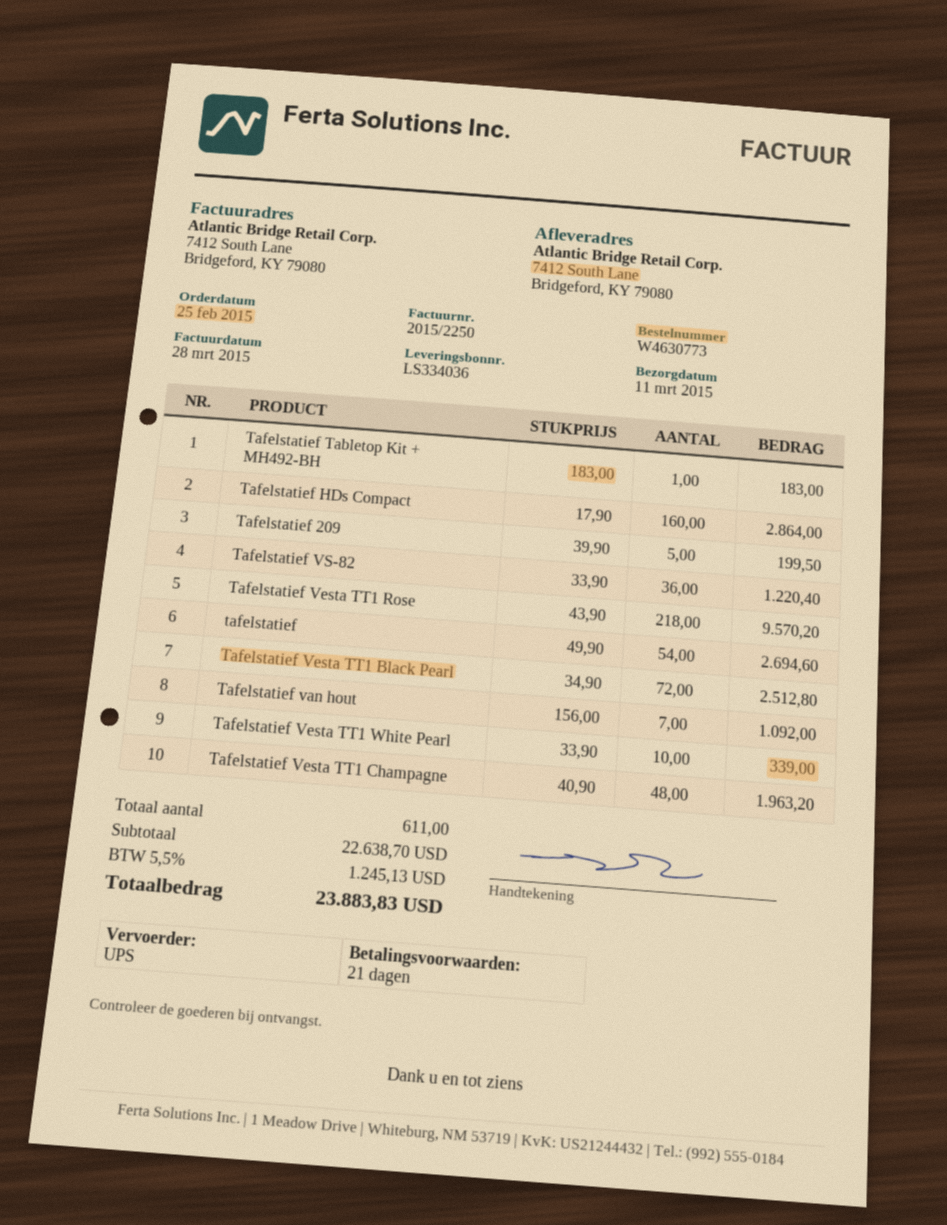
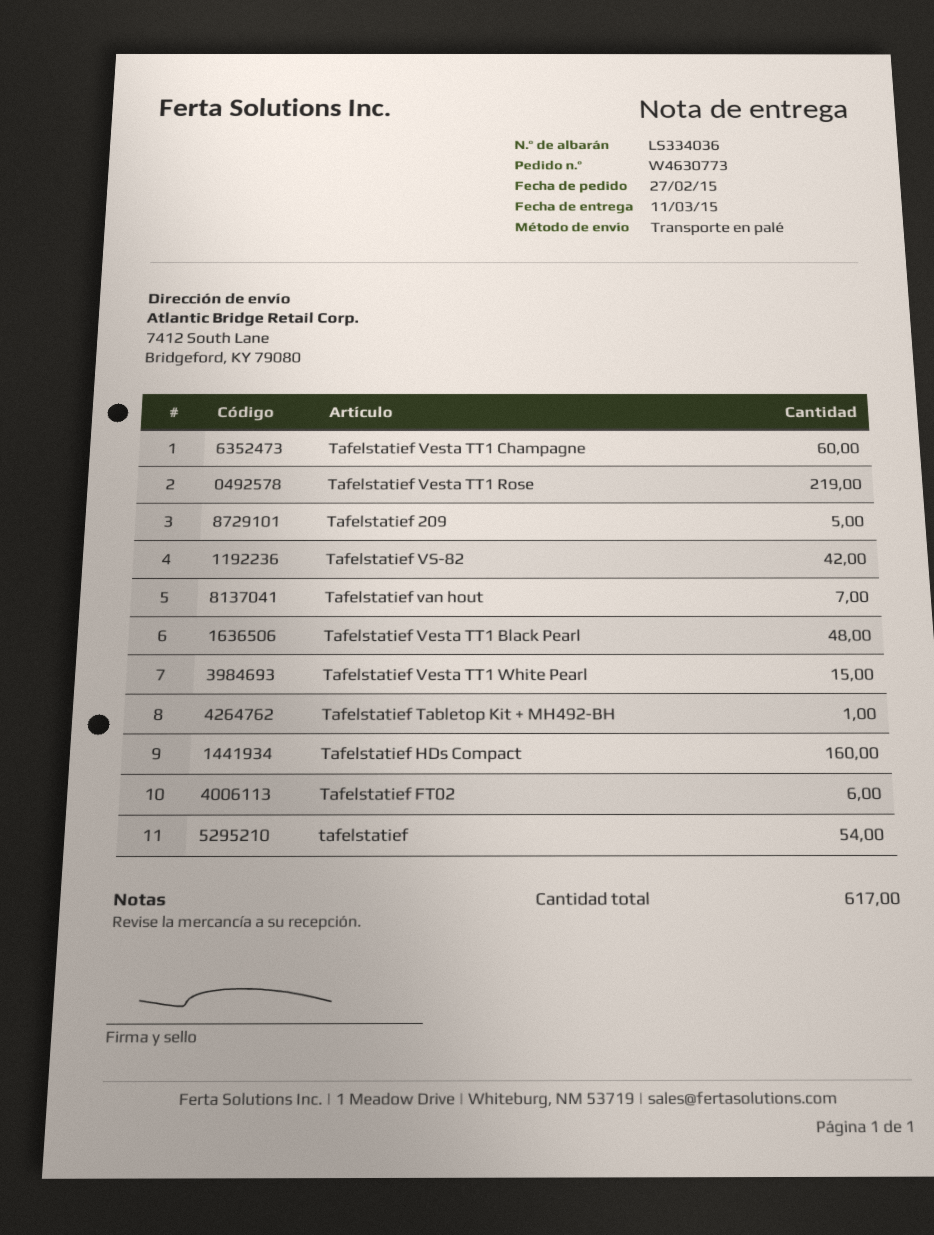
order date: 2015-02-25 -> 2015-02-27
shipping method: UPS -> pallet freight
Tafelstatief VS-82: 36 -> 42
Tafelstatief Vesta TT1 Rose: 218 -> 219
Tafelstatief Vesta TT1 Black Pearl: 72 -> 48
Tafelstatief Vesta TT1 White Pearl: 10 -> 15
Tafelstatief Vesta TT1 Champagne: 48 -> 60
Tafelstatief FT02: none -> 6
total quantity: 611 -> 617

